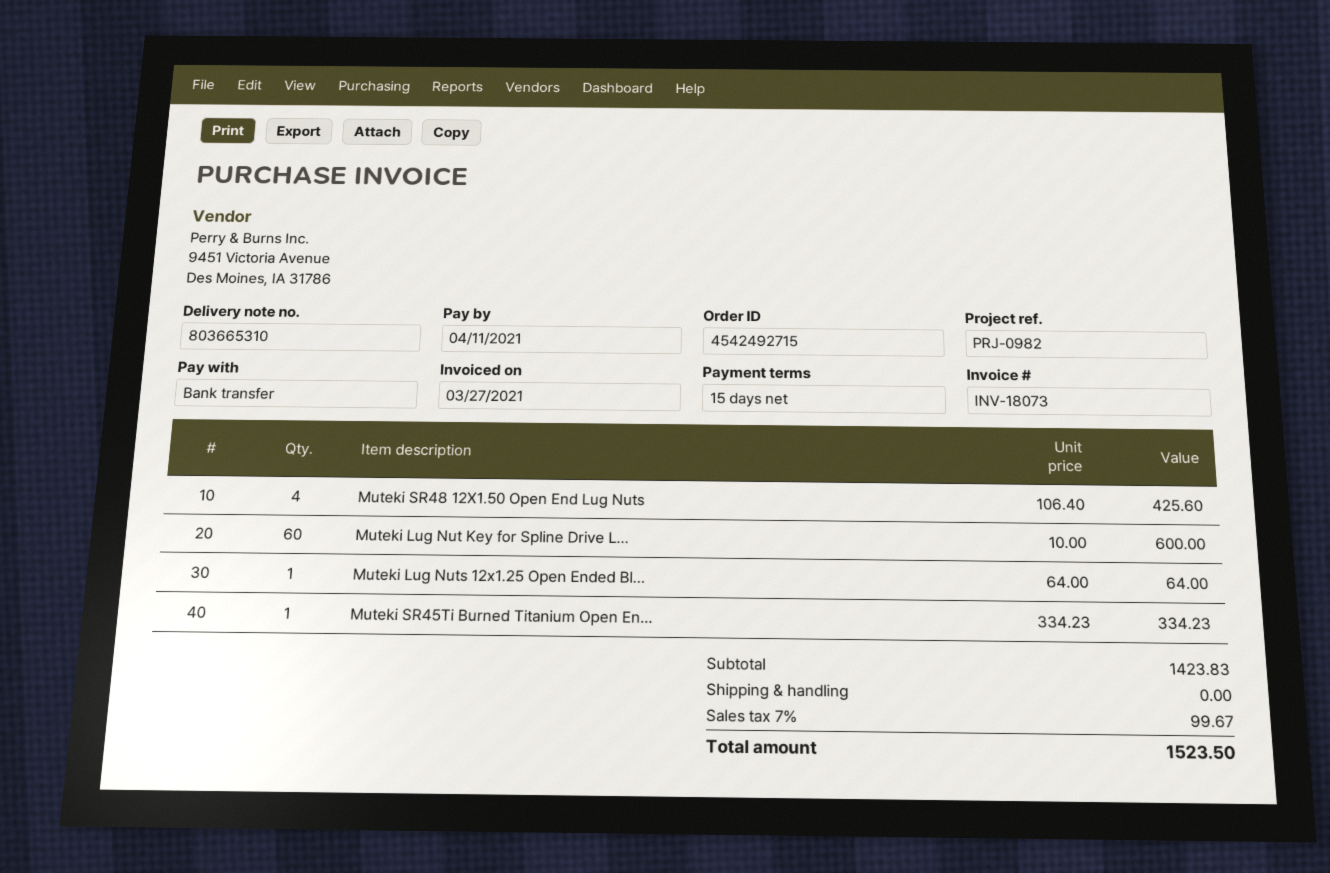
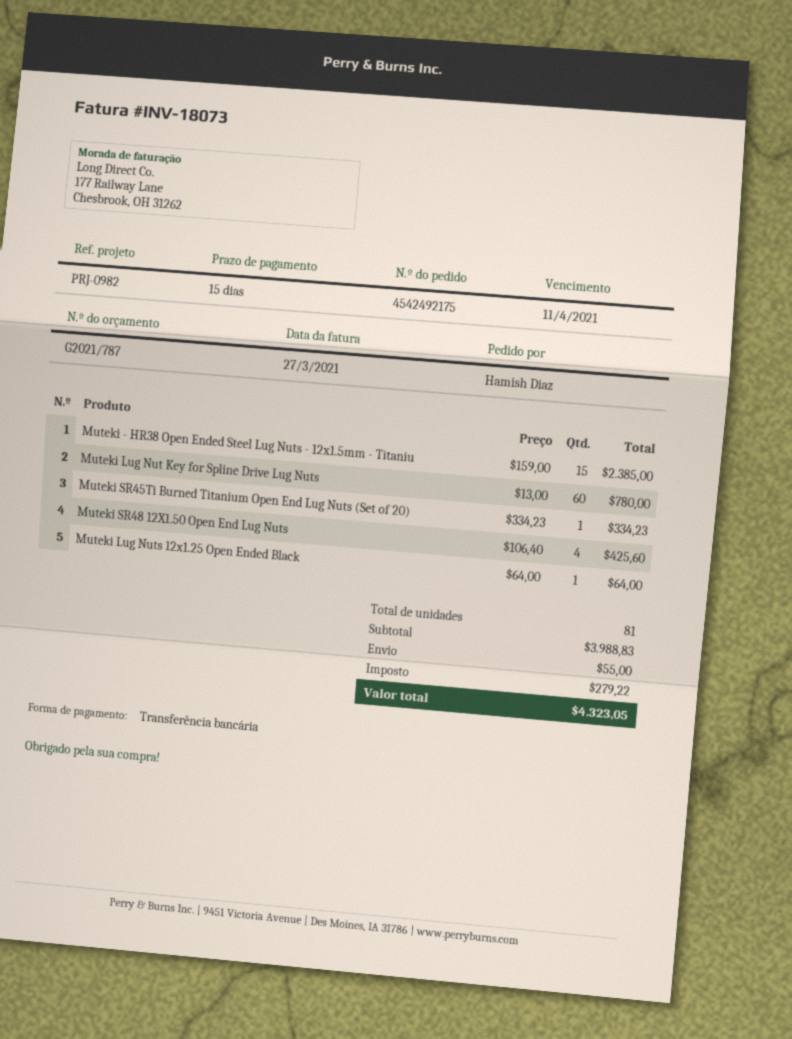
order number: 4542492715 -> 4542492175
Muteki Lug Nut Key for Spline Drive L...: 60 x 10.00 = 600.00 -> 60 x 13.00 = 780.00
Muteki - HR38 Open Ended Steel Lug Nuts - 12x1.5mm - Titaniu: none -> 15 x 159.00 = 2385.00
subtotal: 1423.83 -> 3988.83
shipping: 0.00 -> 55.00
tax: 99.67 -> 279.22
total: 1523.50 -> 4323.05

